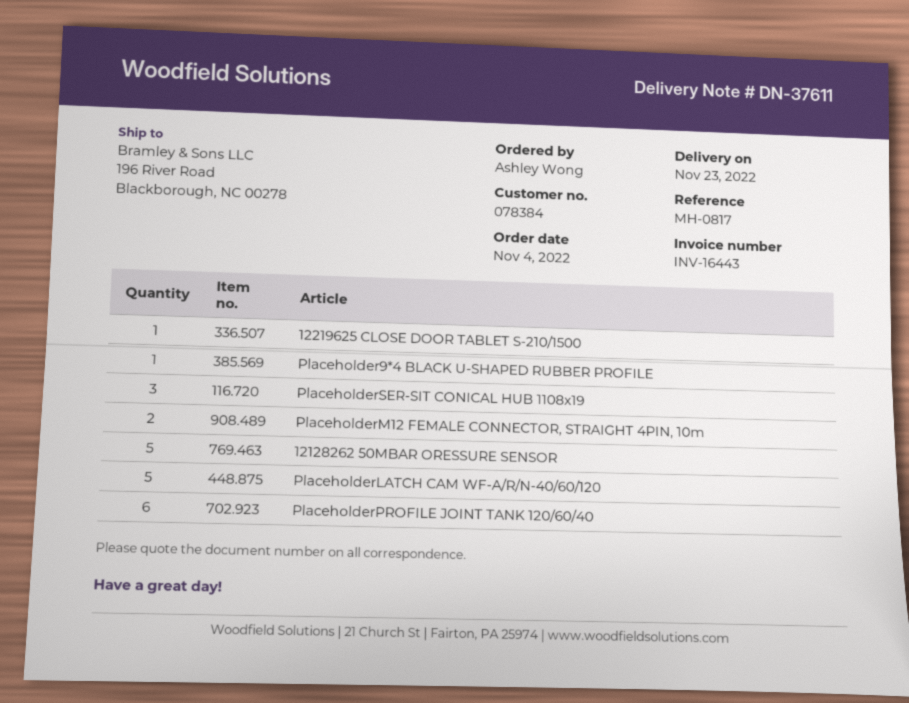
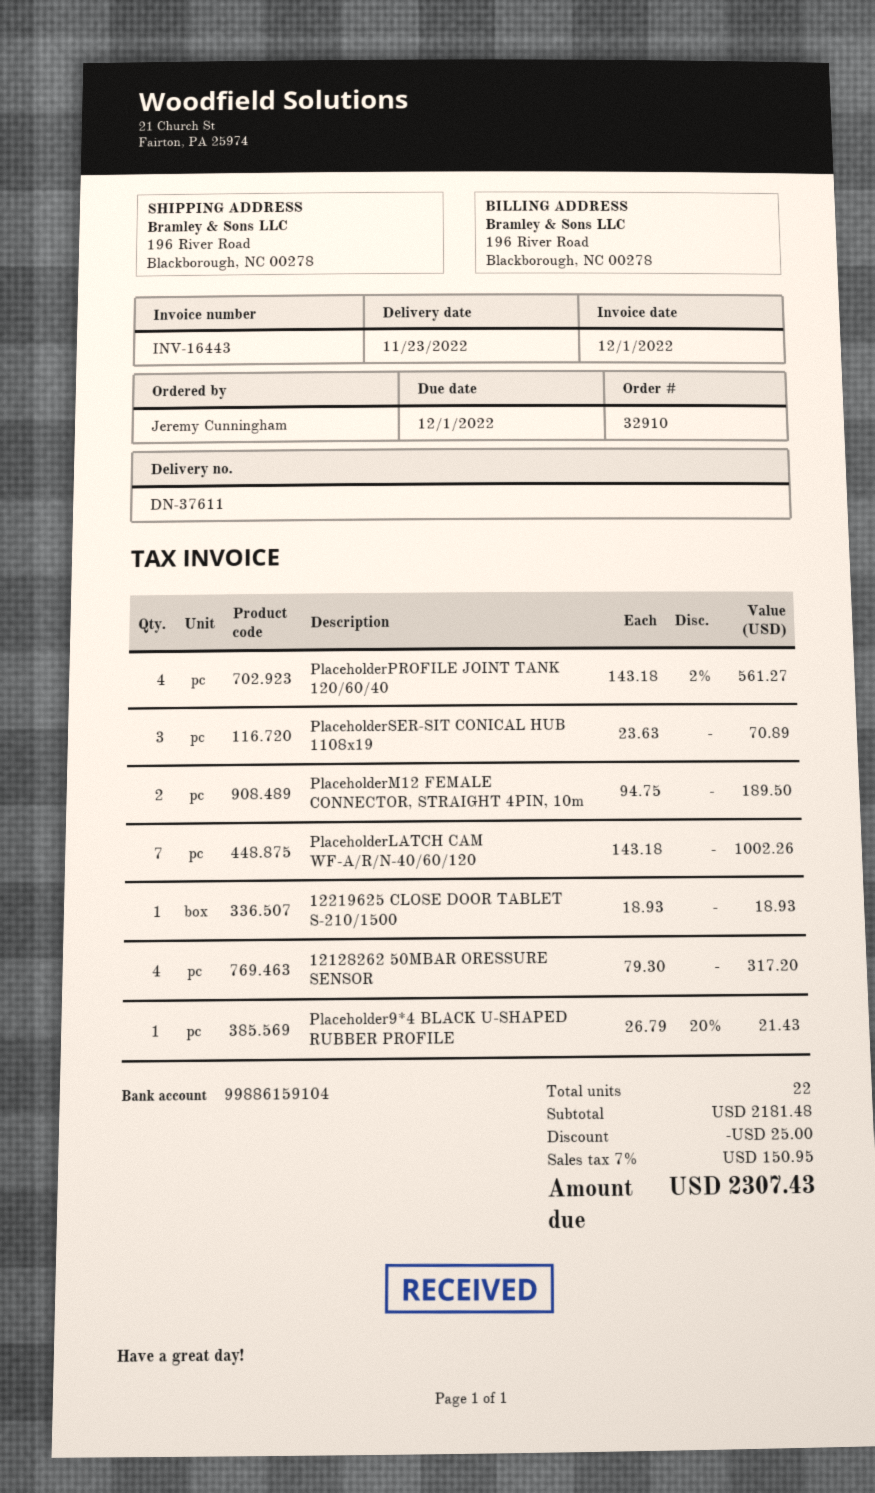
ordered by: Ashley Wong -> Jeremy Cunningham
12128262 50MBAR ORESSURE SENSOR: 5 -> 4
PlaceholderLATCH CAM WF-A/R/N-40/60/120: 5 -> 7
PlaceholderPROFILE JOINT TANK 120/60/40: 6 -> 4

